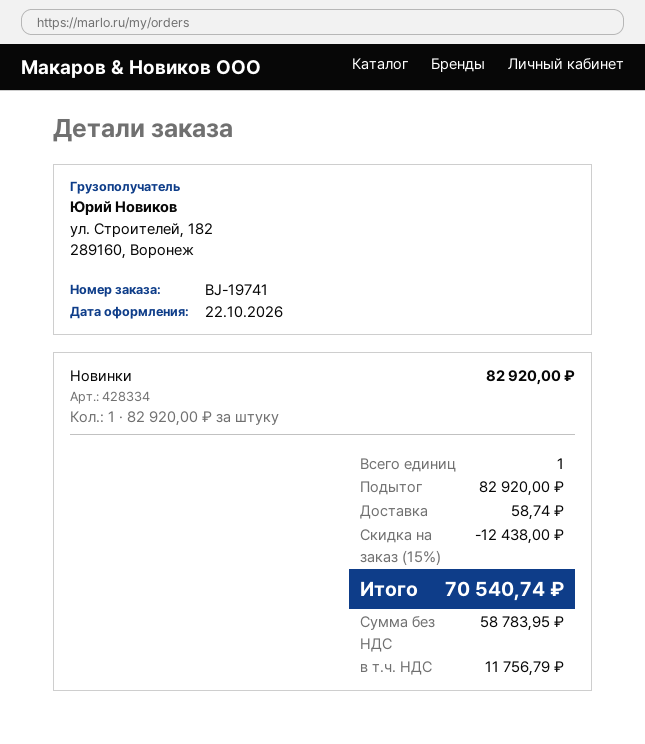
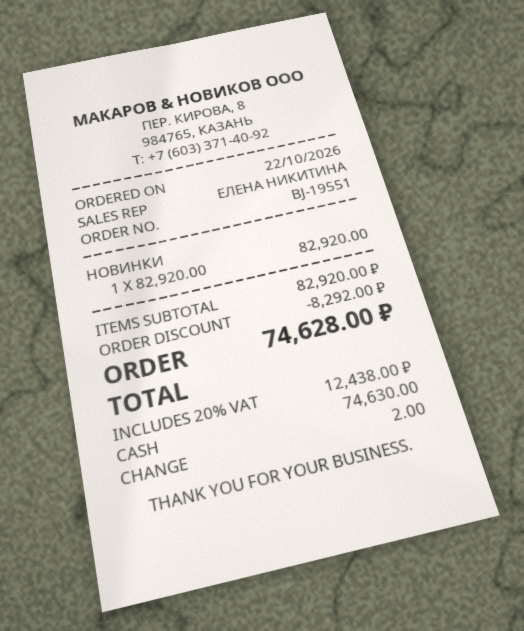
order number: BJ-19741 -> BJ-19551
discount: 12438.00 -> 8292.00
shipping: 58.74 -> none
tax: 11756.79 -> 12438.00
total: 70540.74 -> 74628.00

